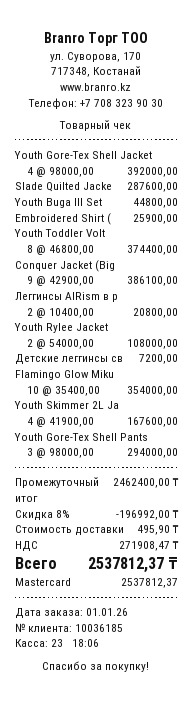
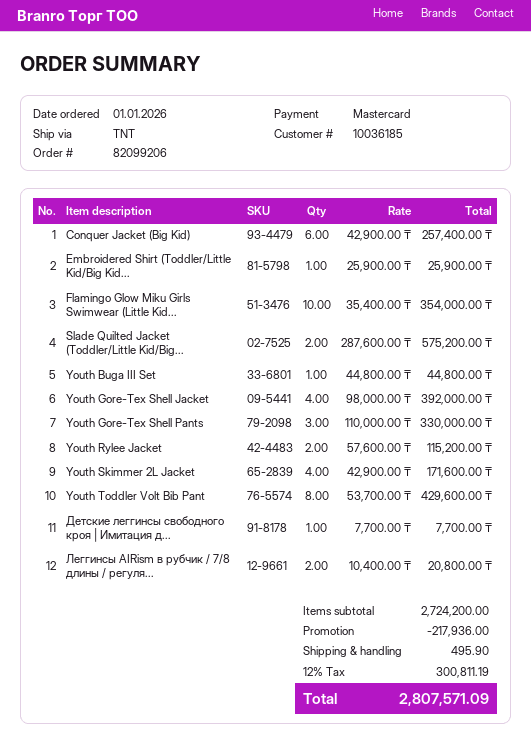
Slade Quilted Jacke: 1 x 287600.00 = 287600.00 -> 2 x 287600.00 = 575200.00
Youth Toddler Volt: 8 x 46800.00 = 374400.00 -> 8 x 53700.00 = 429600.00
Conquer Jacket (Big: 9 x 42900.00 = 386100.00 -> 6 x 42900.00 = 257400.00
Youth Rylee Jacket: 2 x 54000.00 = 108000.00 -> 2 x 57600.00 = 115200.00
Детские леггинсы св: 1 x 7200.00 = 7200.00 -> 1 x 7700.00 = 7700.00
Youth Skimmer 2L Ja: 4 x 41900.00 = 167600.00 -> 4 x 42900.00 = 171600.00
Youth Gore-Tex Shell Pants: 3 x 98000.00 = 294000.00 -> 3 x 110000.00 = 330000.00
subtotal: 2462400.00 -> 2724200.00
discount: 196992.00 -> 217936.00
tax: 271908.47 -> 300811.19
total: 2537812.37 -> 2807571.09

